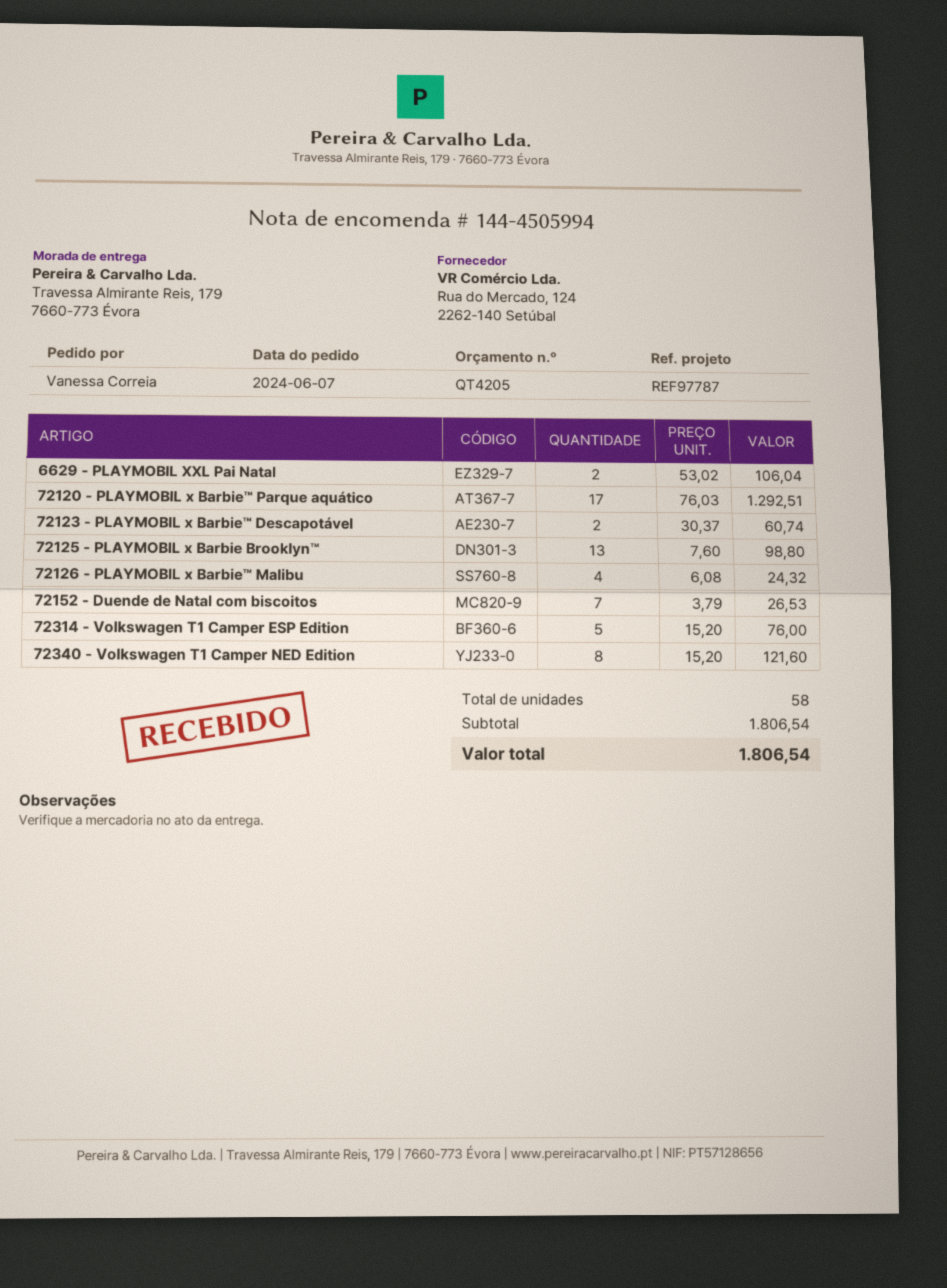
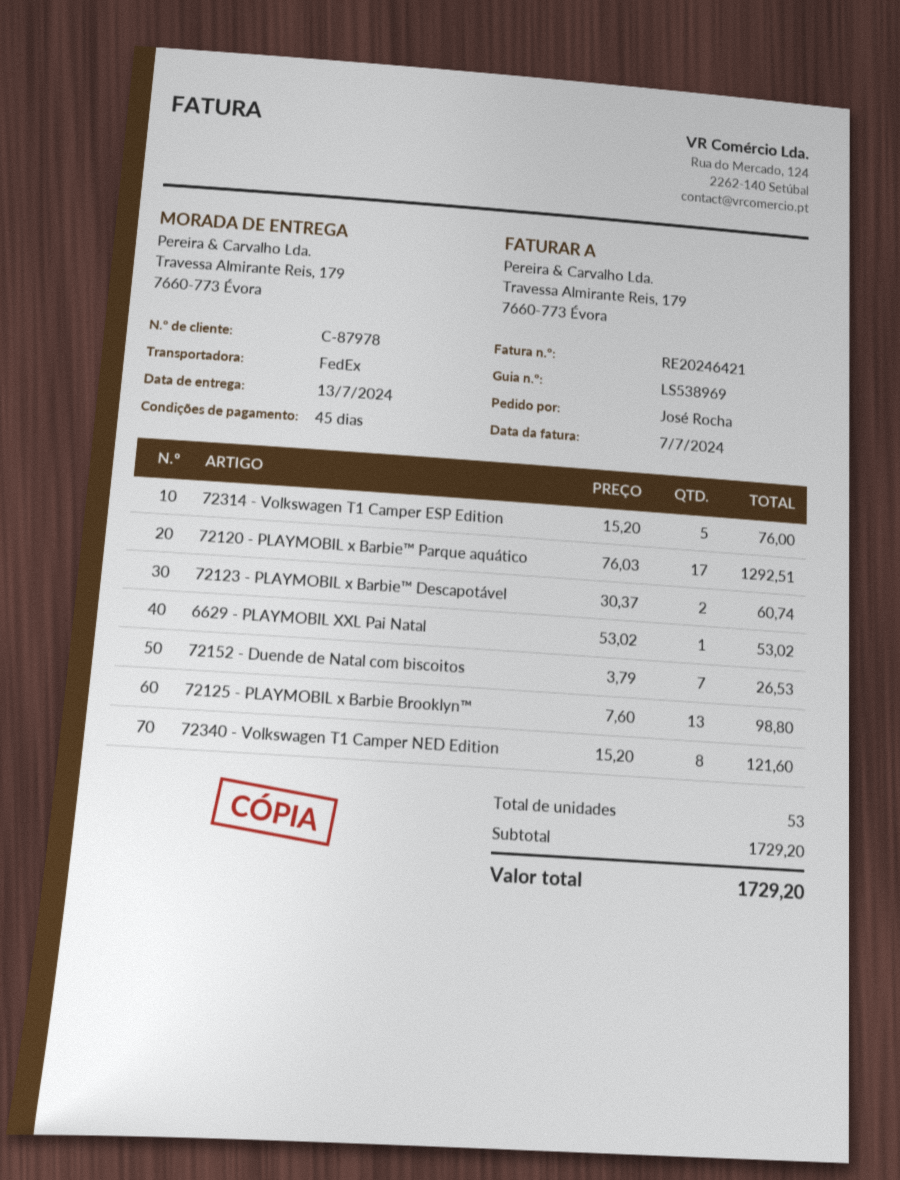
ordered by: Vanessa Correia -> José Rocha
6629 - PLAYMOBIL XXL Pai Natal: 2 x 53.02 = 106.04 -> 1 x 53.02 = 53.02
72126 - PLAYMOBIL x Barbie™ Malibu: 4 x 6.08 = 24.32 -> none
total quantity: 58 -> 53
subtotal: 1806.54 -> 1729.20
total: 1806.54 -> 1729.20

